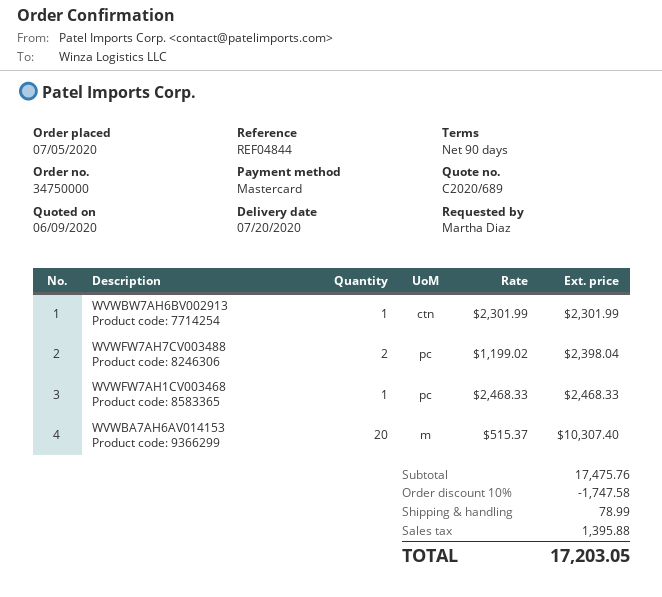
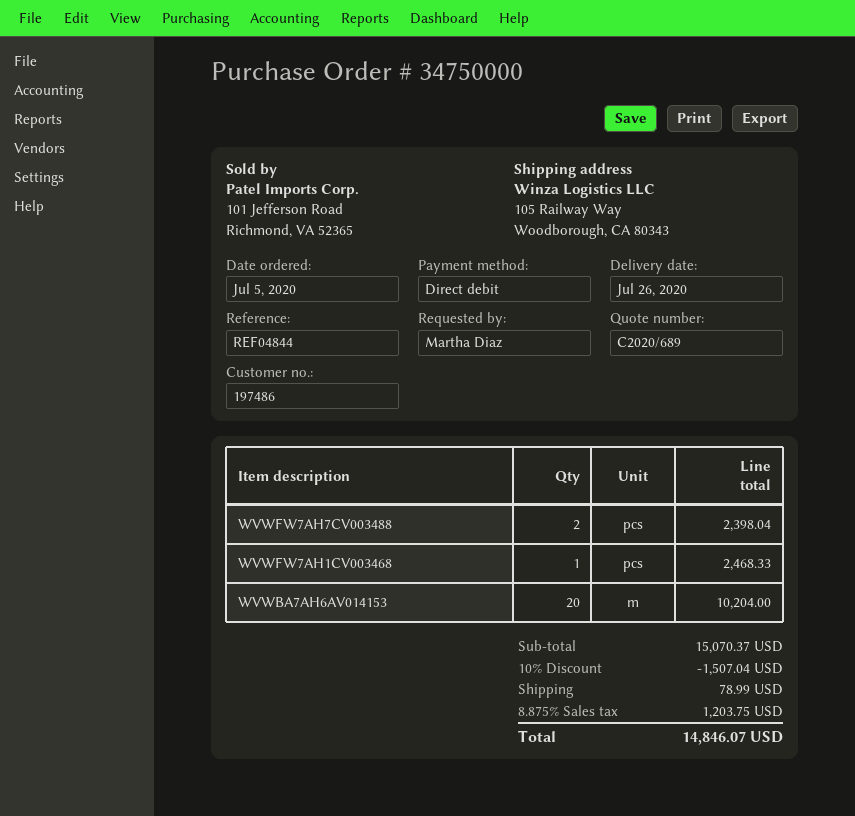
delivery date: 2020-07-20 -> 2020-07-26
payment method: Mastercard -> direct debit
WVWBW7AH6BV002913: 1 for 2301.99 -> none
WVWBA7AH6AV014153: 20 for 10307.40 -> 20 for 10204.00
subtotal: 17475.76 -> 15070.37
discount: 10% = 1747.58 -> 10% = 1507.04
tax: 1395.88 -> 1203.75
total: 17203.05 -> 14846.07

